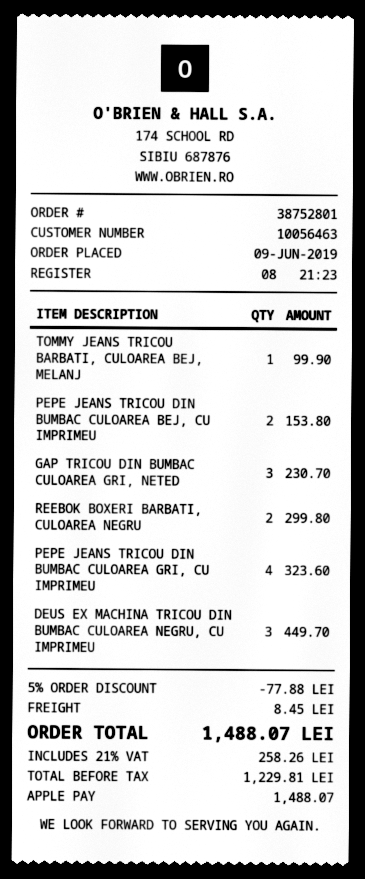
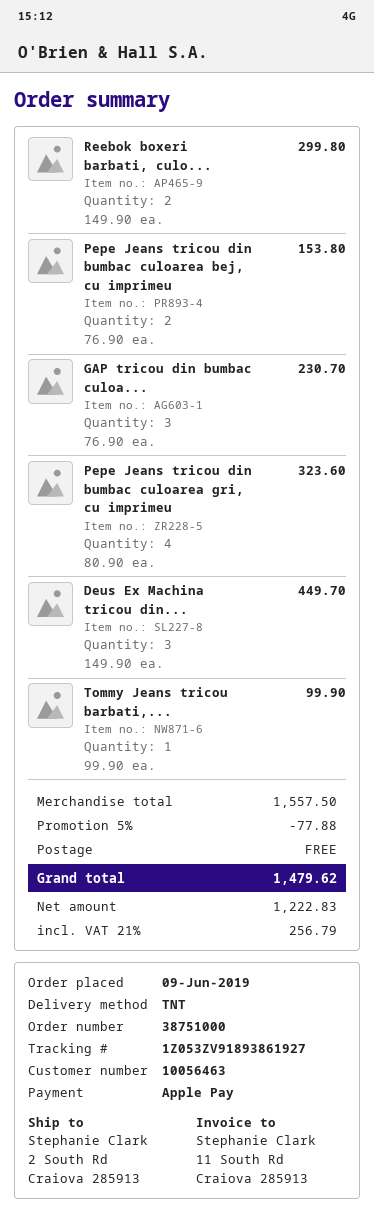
order number: 38752801 -> 38751000
shipping: 8.45 -> 0.00
net: 1229.81 -> 1222.83
tax: 21% = 258.26 -> 21% = 256.79
total: 1488.07 -> 1479.62

